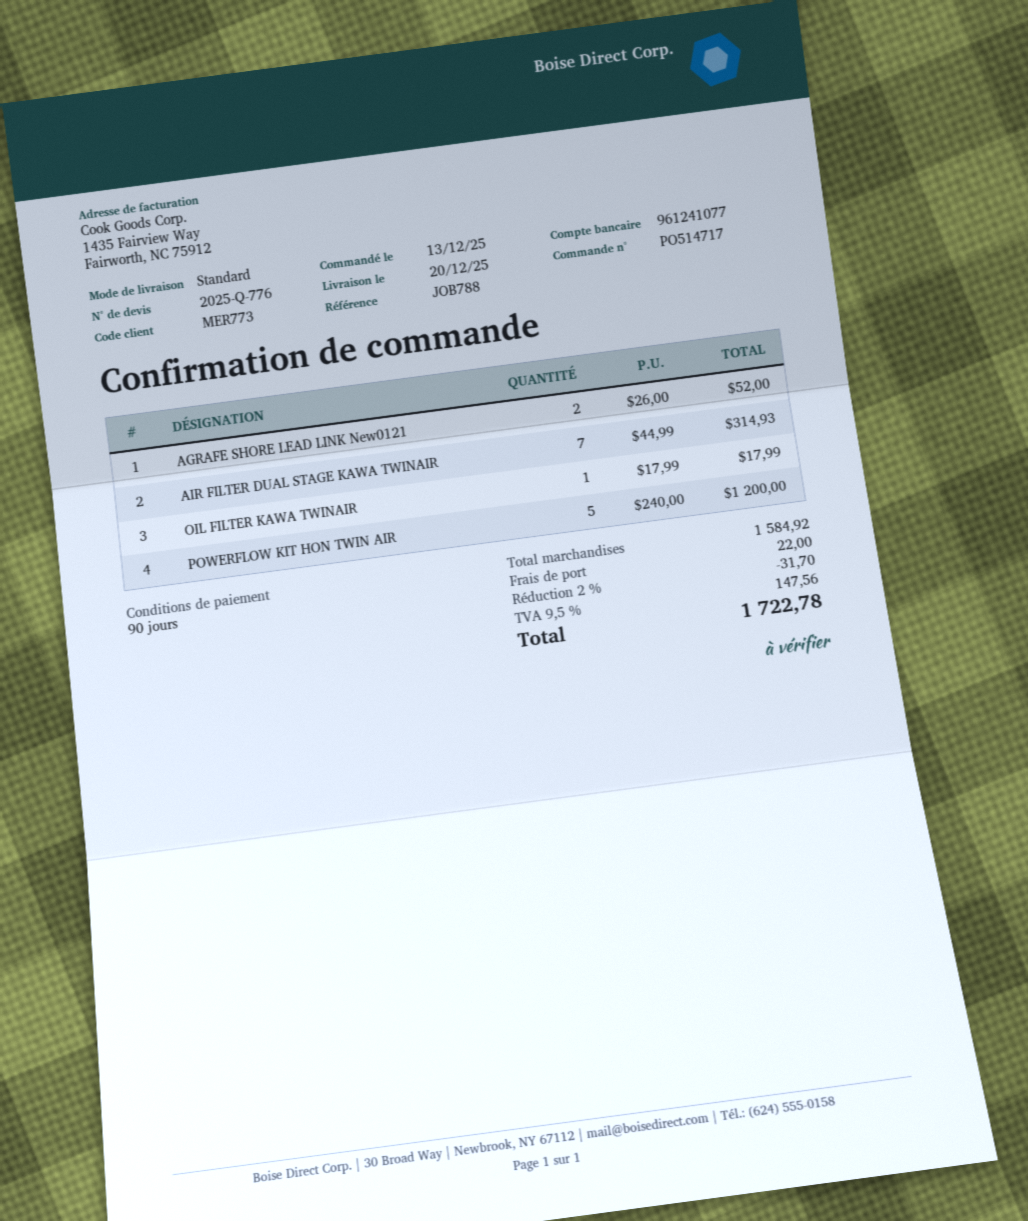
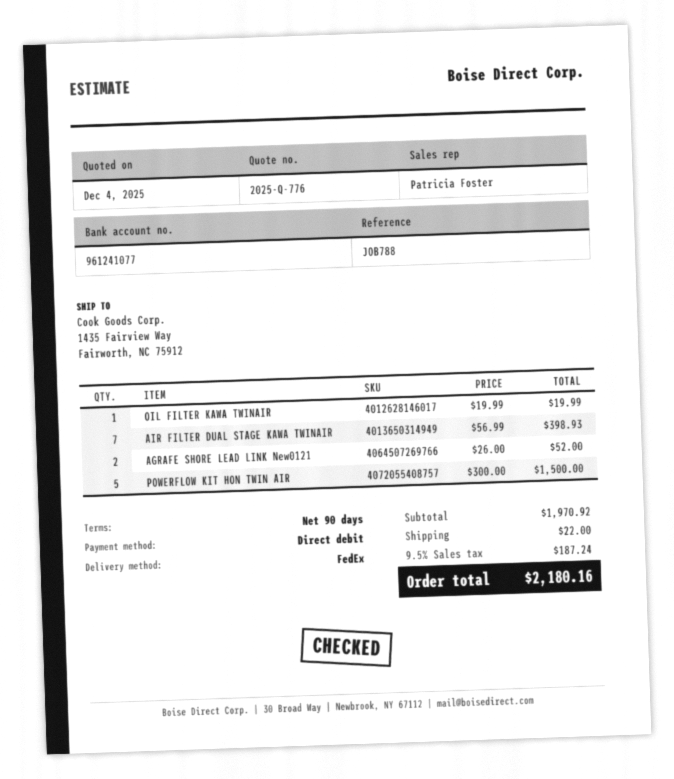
shipping method: standard -> FedEx
AIR FILTER DUAL STAGE KAWA TWINAIR: 7 x 44.99 = 314.93 -> 7 x 56.99 = 398.93
OIL FILTER KAWA TWINAIR: 1 x 17.99 = 17.99 -> 1 x 19.99 = 19.99
POWERFLOW KIT HON TWIN AIR: 5 x 240.00 = 1200.00 -> 5 x 300.00 = 1500.00
subtotal: 1584.92 -> 1970.92
discount: 2% = 31.70 -> none
tax: 9.5% = 147.56 -> 9.5% = 187.24
total: 1722.78 -> 2180.16

